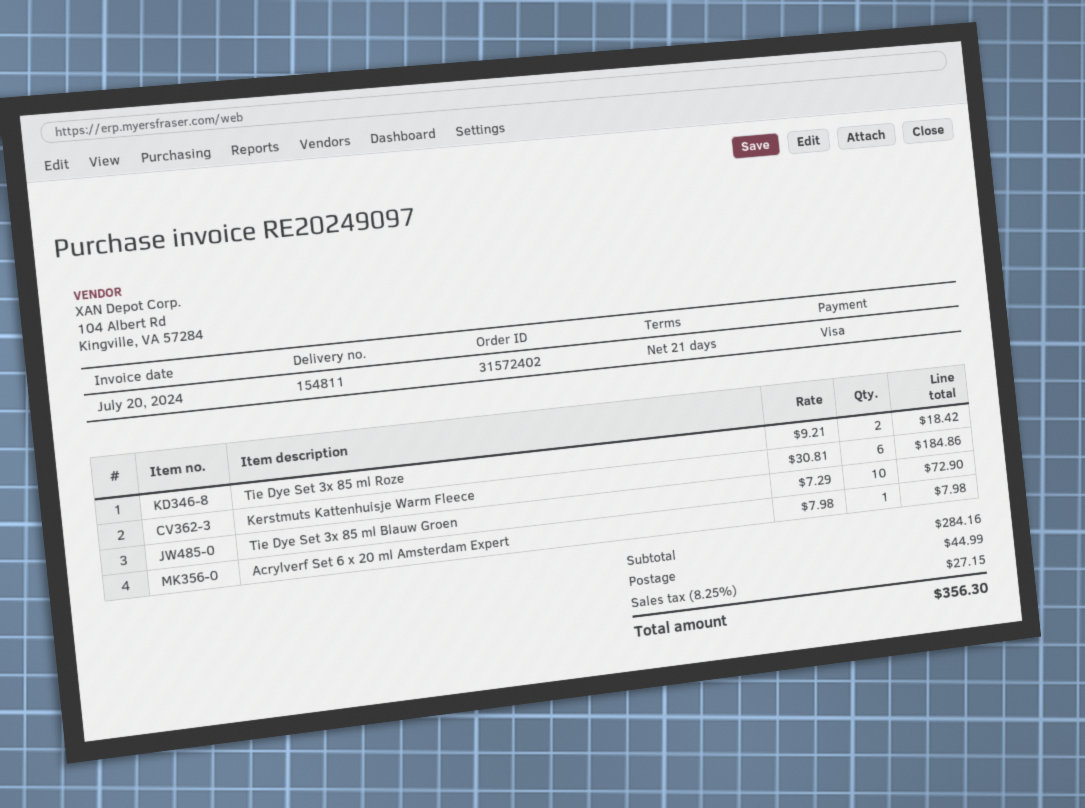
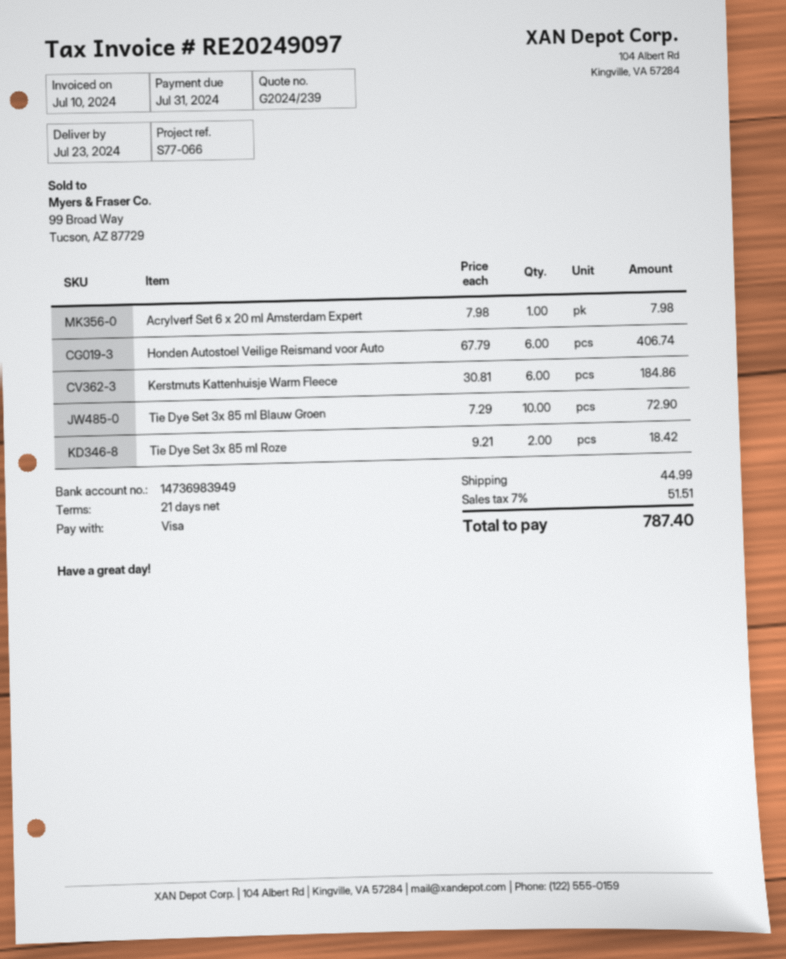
invoice date: 2024-07-20 -> 2024-07-10
Honden Autostoel Veilige Reismand voor Auto: none -> 6 x 67.79 = 406.74
tax: 8.25% = 27.15 -> 7% = 51.51
total: 356.30 -> 787.40

